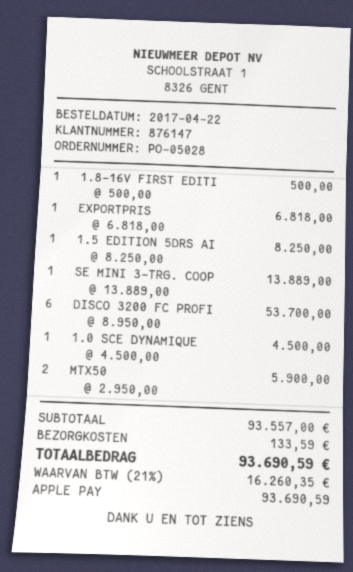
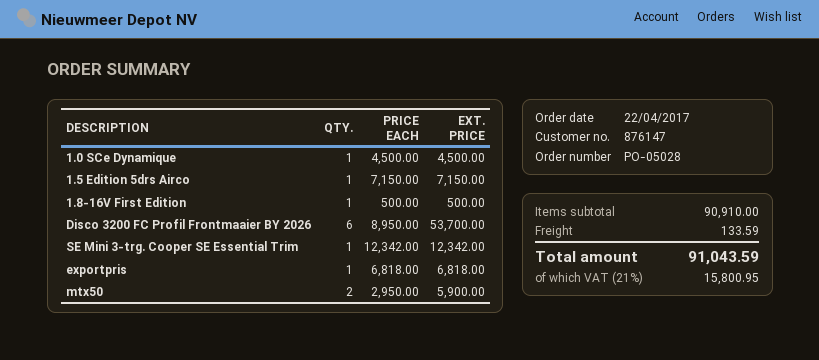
1.5 EDITION 5DRS AI: 1 x 8250.00 = 8250.00 -> 1 x 7150.00 = 7150.00
SE MINI 3-TRG. COOP: 1 x 13889.00 = 13889.00 -> 1 x 12342.00 = 12342.00
subtotal: 93557.00 -> 90910.00
tax: 21% = 16260.35 -> 21% = 15800.95
total: 93690.59 -> 91043.59

